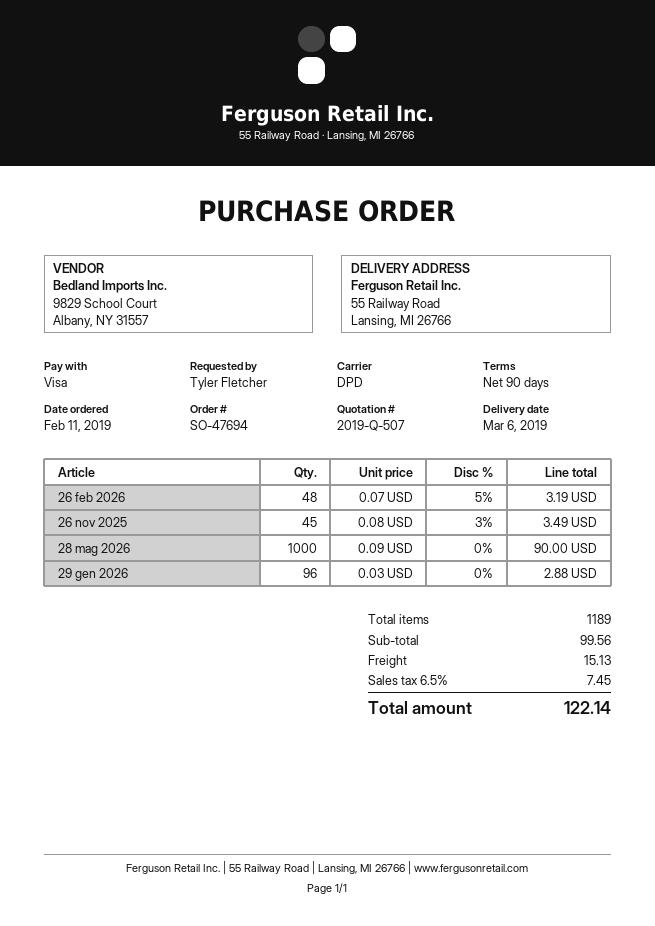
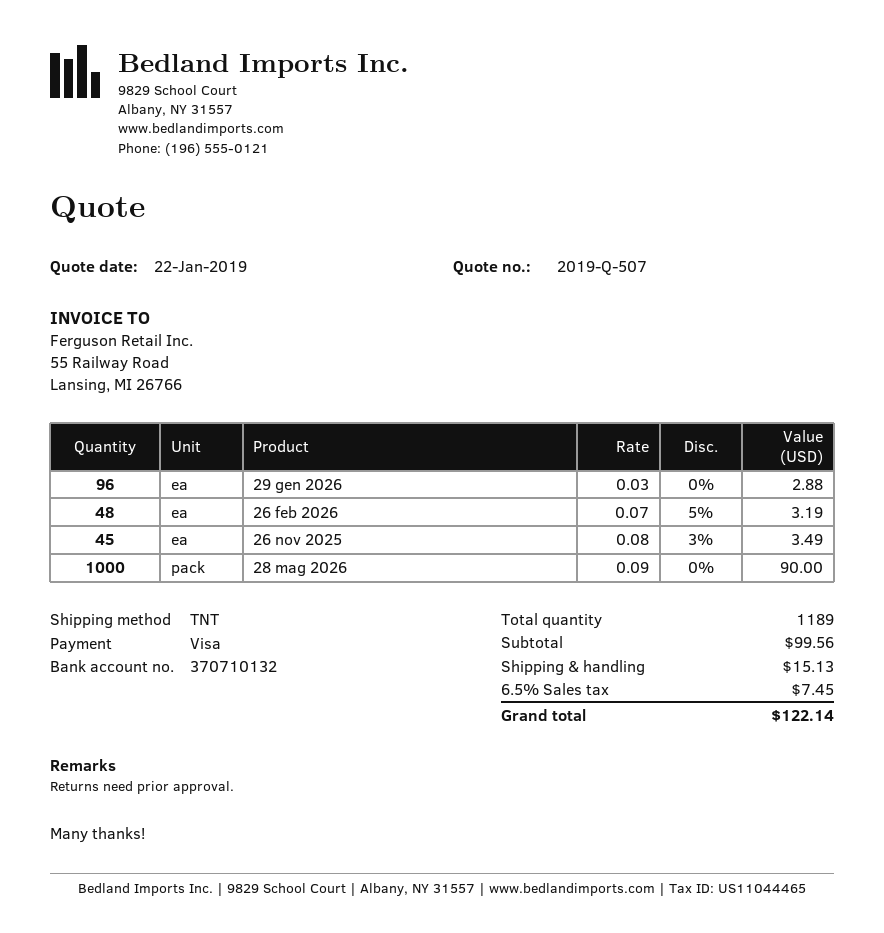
shipping method: DPD -> TNT

